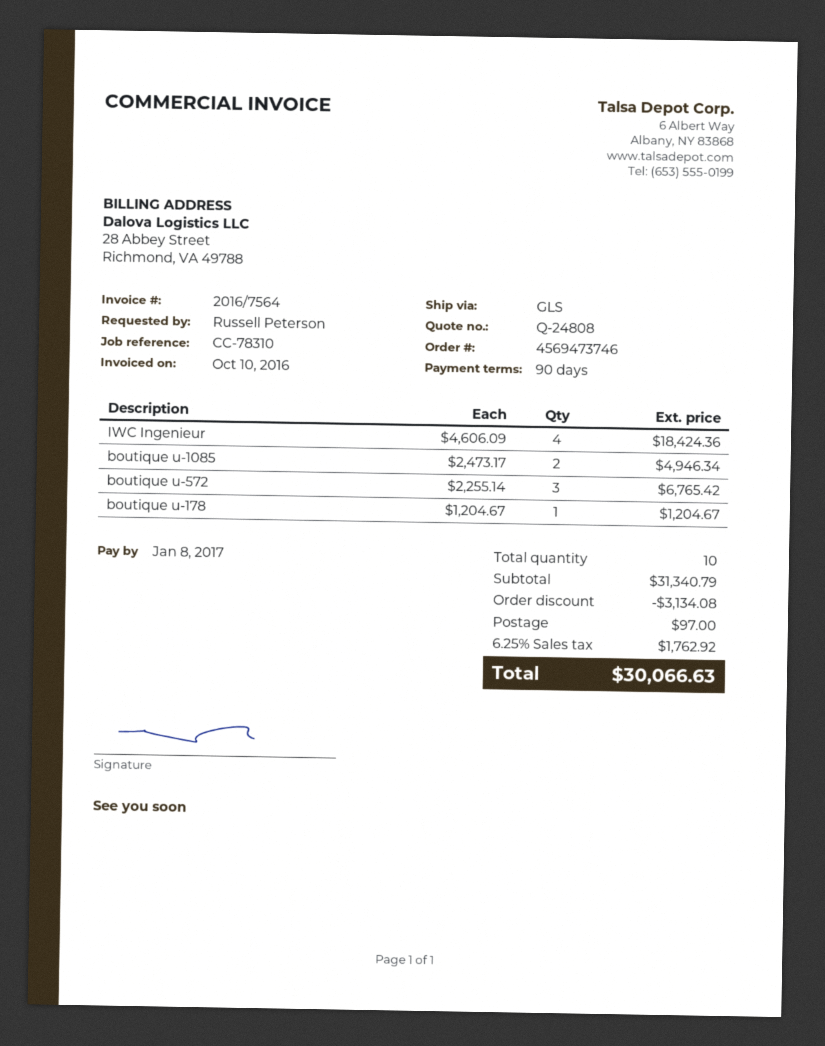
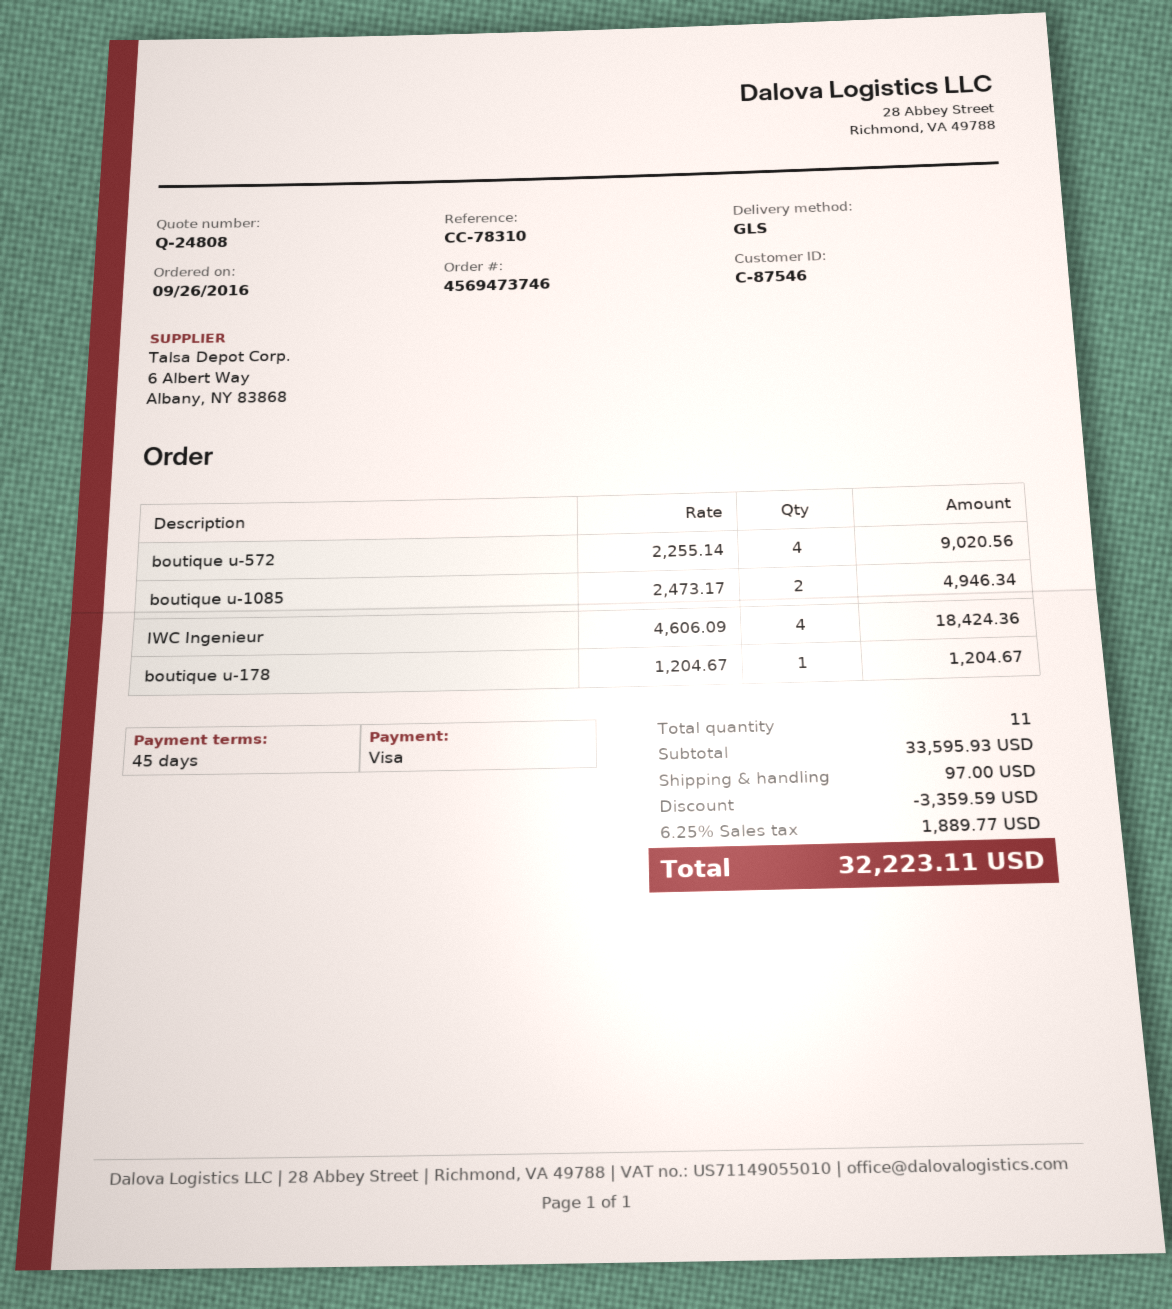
payment terms: 90 days -> 45 days
boutique u-572: 3 x 2255.14 = 6765.42 -> 4 x 2255.14 = 9020.56
total quantity: 10 -> 11
subtotal: 31340.79 -> 33595.93
discount: 3134.08 -> 3359.59
tax: 6.25% = 1762.92 -> 6.25% = 1889.77
total: 30066.63 -> 32223.11

